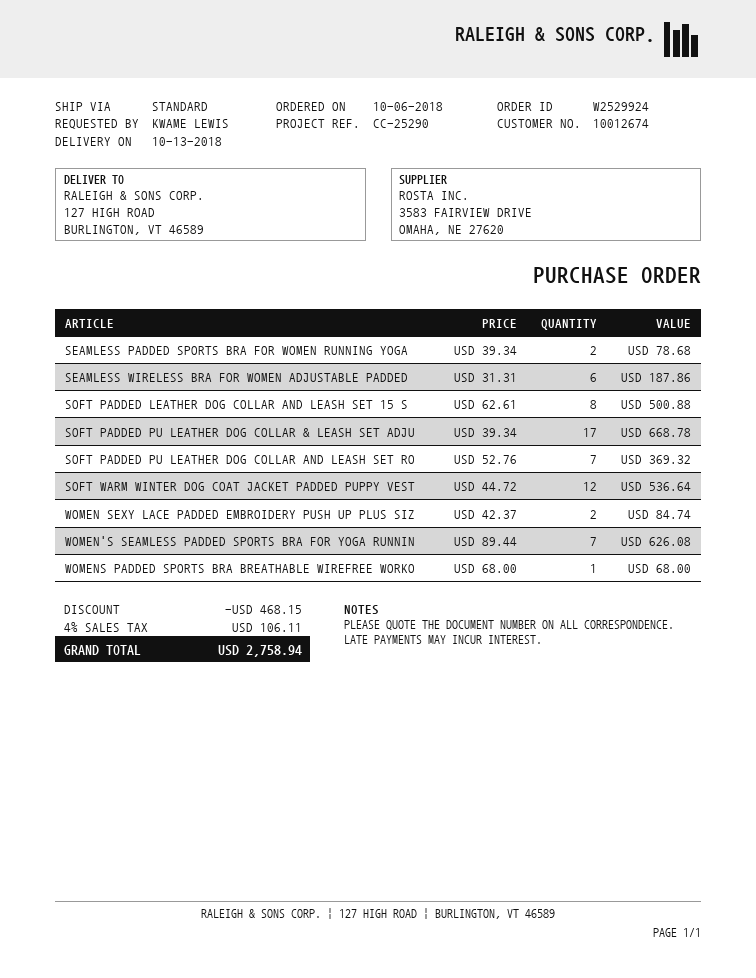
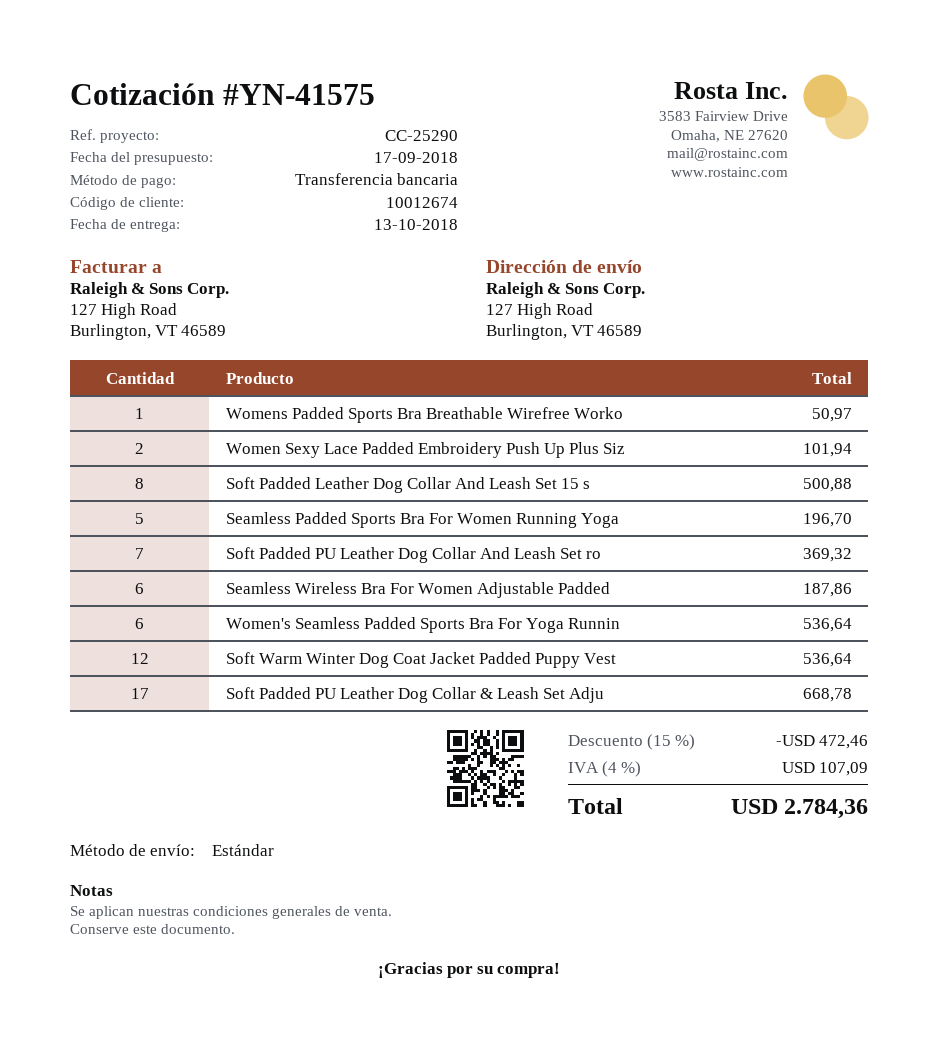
SEAMLESS PADDED SPORTS BRA FOR WOMEN RUNNING YOGA: 2 for 78.68 -> 5 for 196.70
WOMEN SEXY LACE PADDED EMBROIDERY PUSH UP PLUS SIZ: 2 for 84.74 -> 2 for 101.94
WOMEN'S SEAMLESS PADDED SPORTS BRA FOR YOGA RUNNIN: 7 for 626.08 -> 6 for 536.64
WOMENS PADDED SPORTS BRA BREATHABLE WIREFREE WORKO: 1 for 68.00 -> 1 for 50.97
discount: 468.15 -> 472.46
tax: 4% = 106.11 -> 4% = 107.09
total: 2758.94 -> 2784.36

